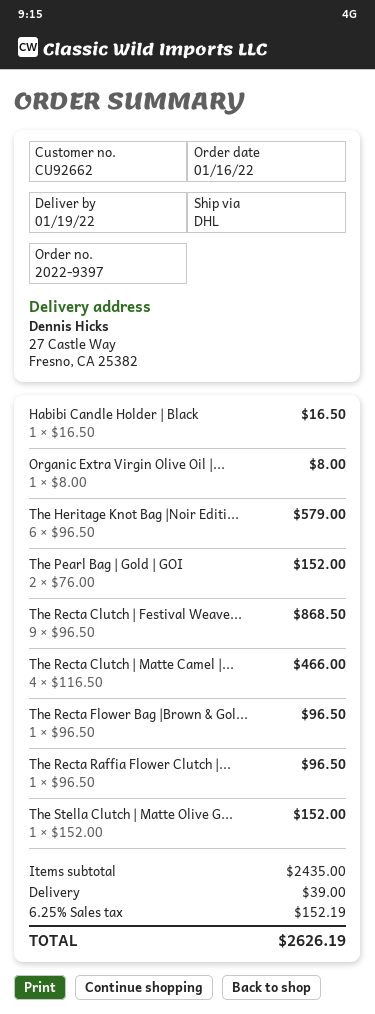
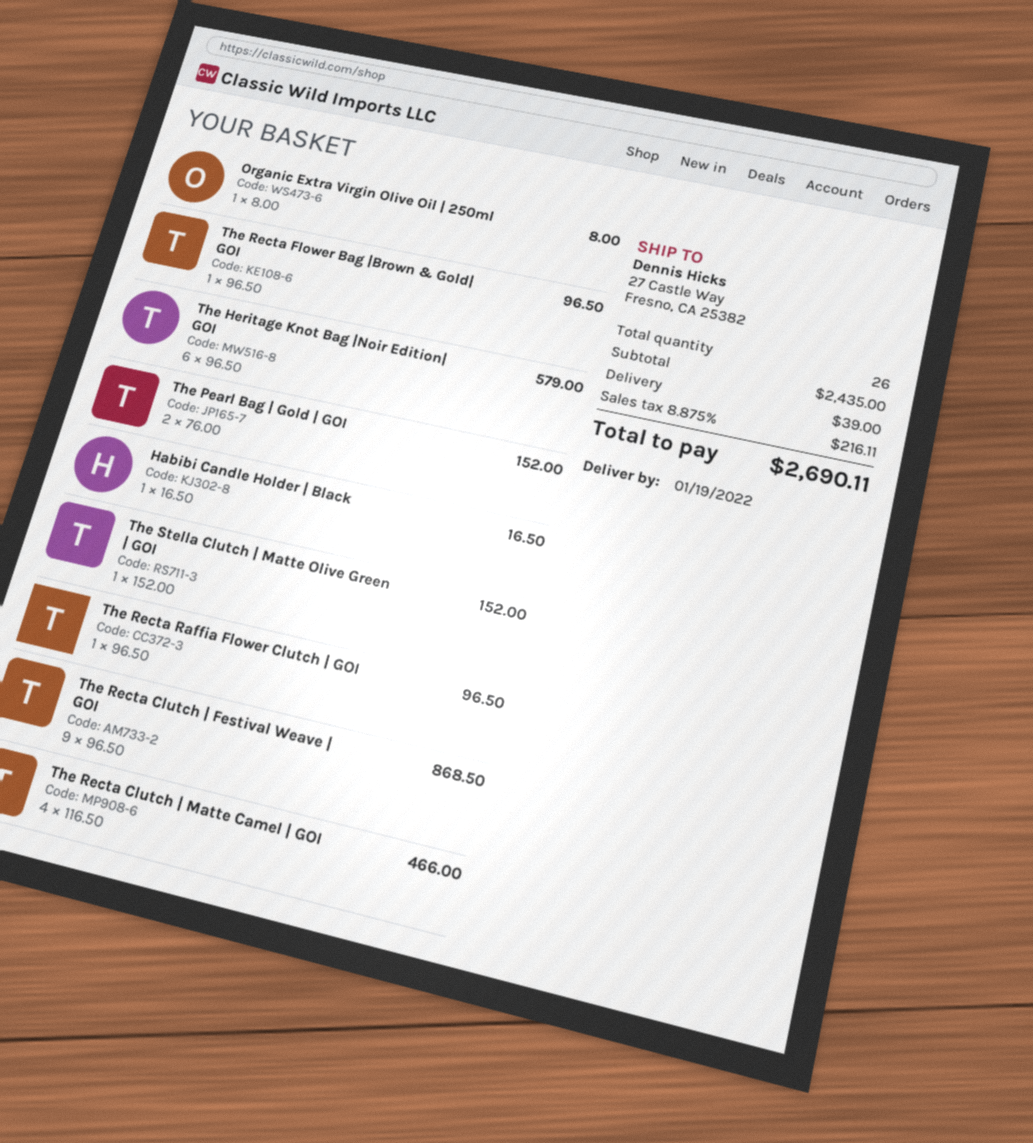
tax: 6.25% = 152.19 -> 8.875% = 216.11
total: 2626.19 -> 2690.11

